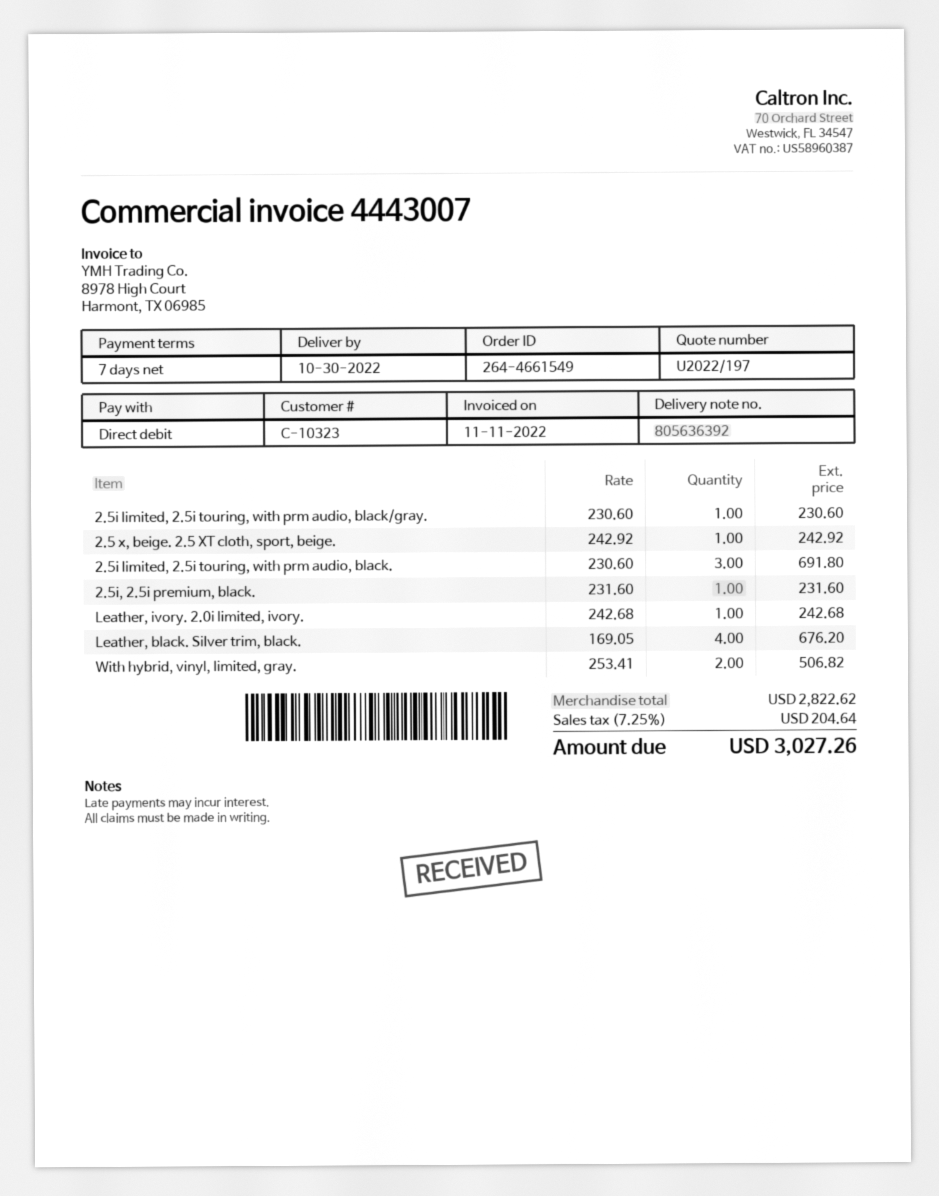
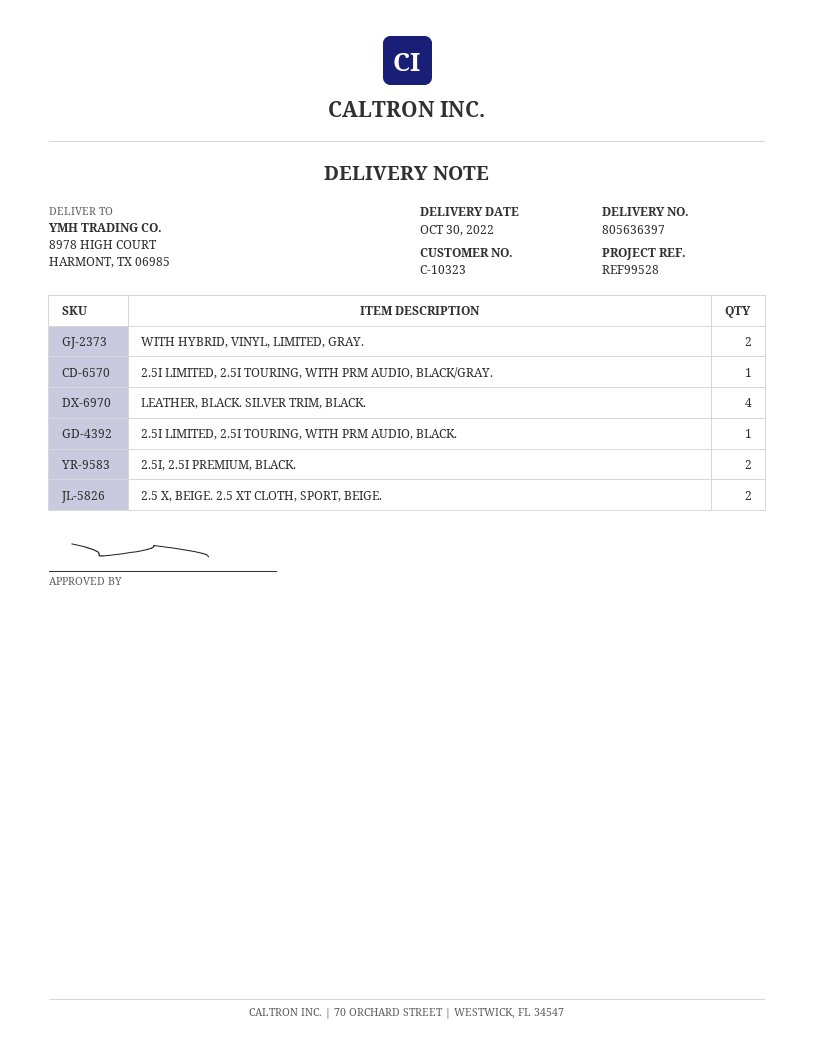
delivery note number: 805636392 -> 805636397
2.5 x, beige. 2.5 XT cloth, sport, beige.: 1 -> 2
2.5i limited, 2.5i touring, with prm audio, black.: 3 -> 1
2.5i, 2.5i premium, black.: 1 -> 2
Leather, ivory. 2.0i limited, ivory.: 1 -> none

